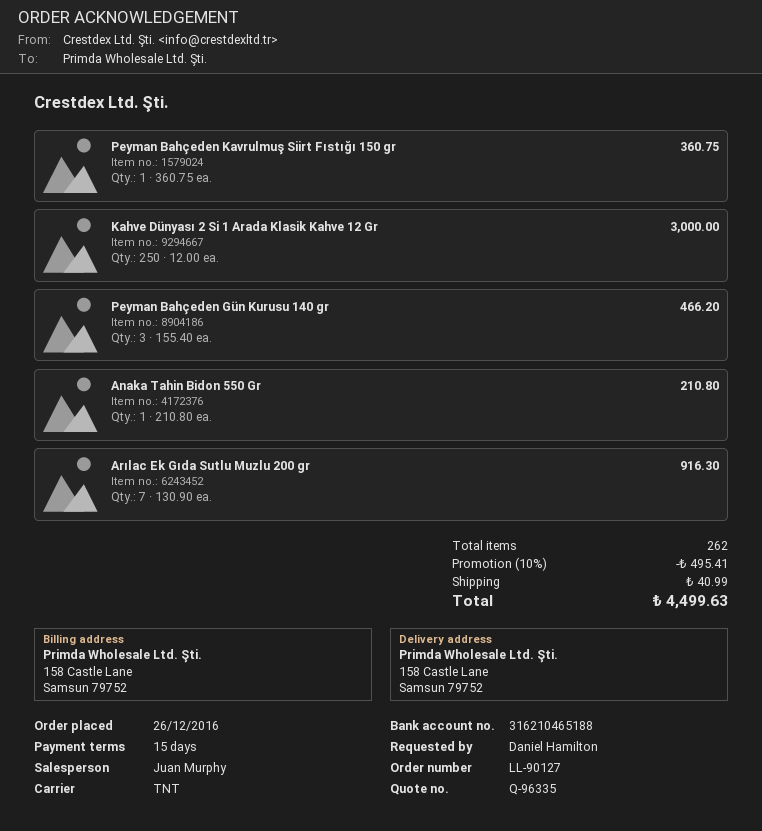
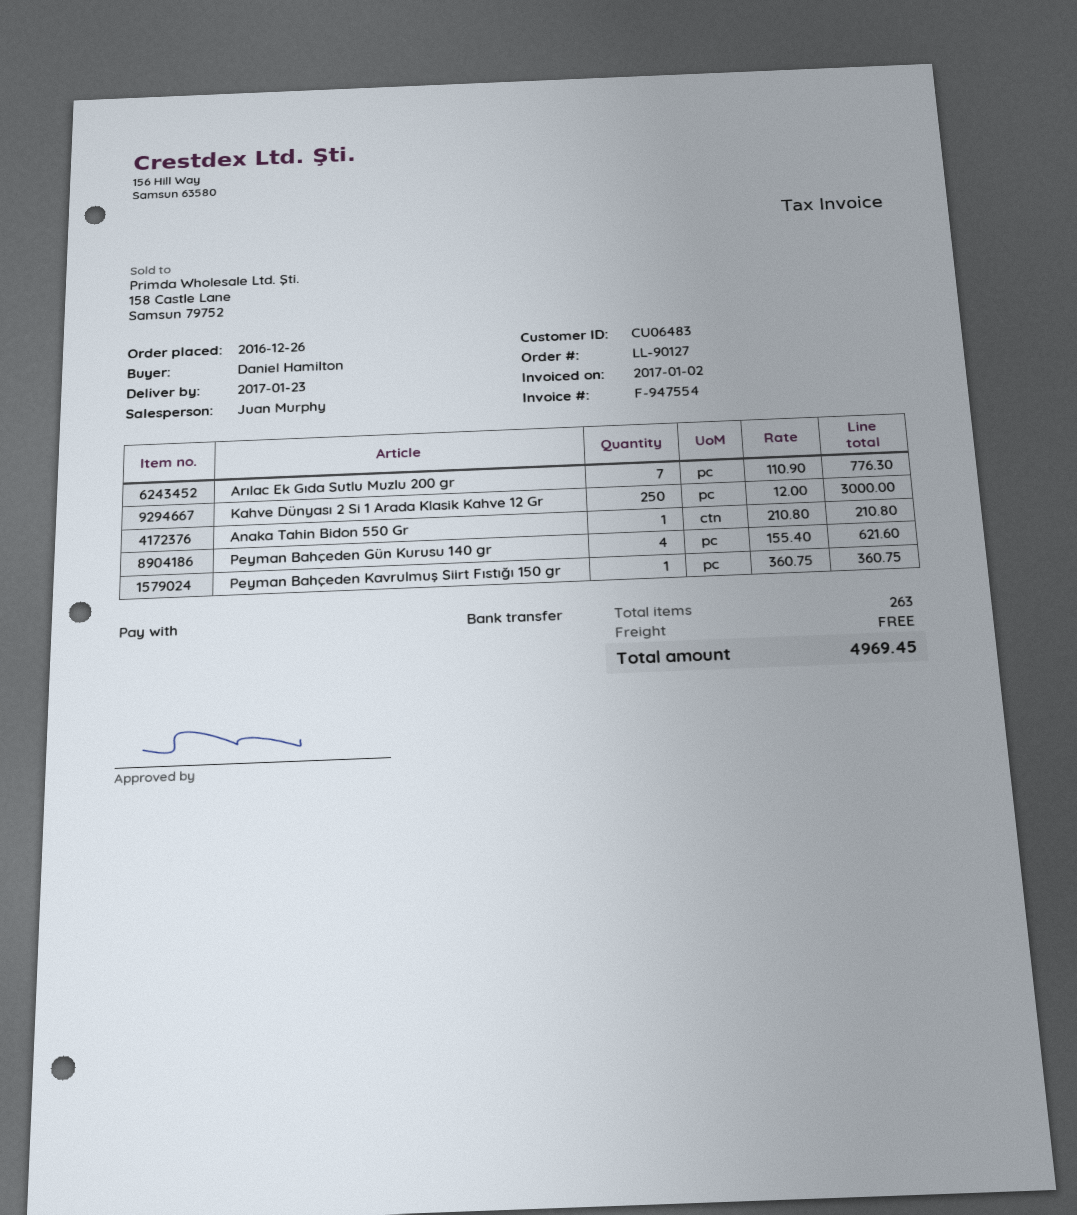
Peyman Bahçeden Gün Kurusu 140 gr: 3 x 155.40 = 466.20 -> 4 x 155.40 = 621.60
Arılac Ek Gıda Sutlu Muzlu 200 gr: 7 x 130.90 = 916.30 -> 7 x 110.90 = 776.30
total quantity: 262 -> 263
discount: 10% = 495.41 -> none
shipping: 40.99 -> 0.00
total: 4499.63 -> 4969.45

